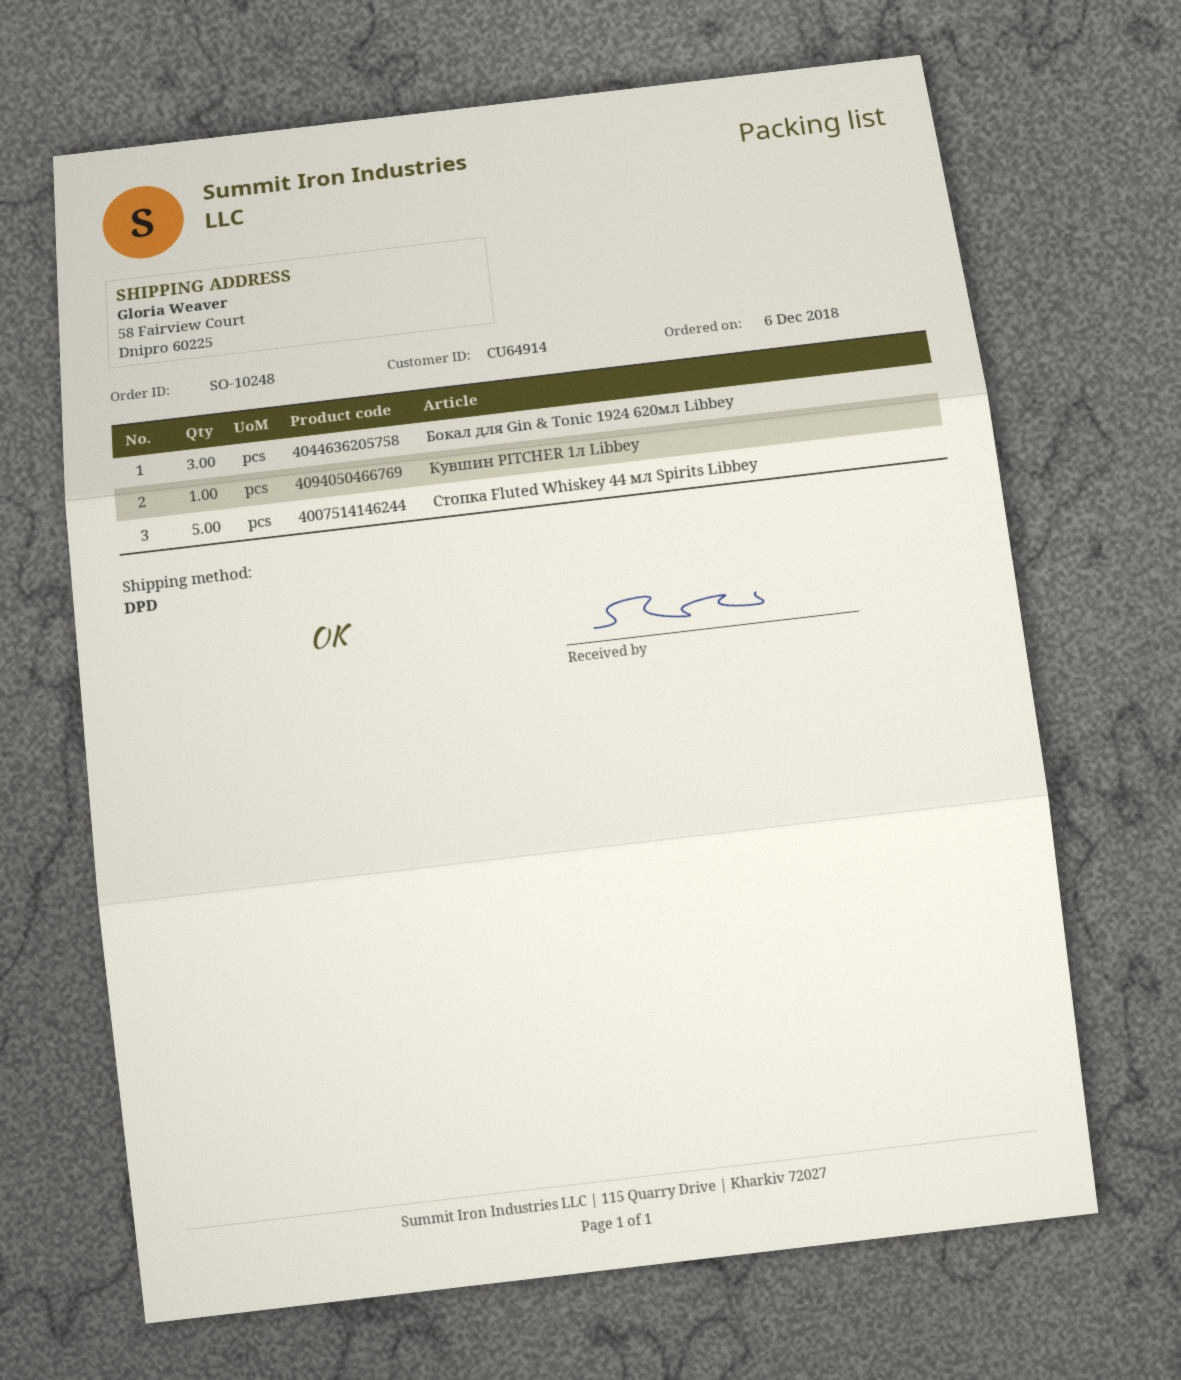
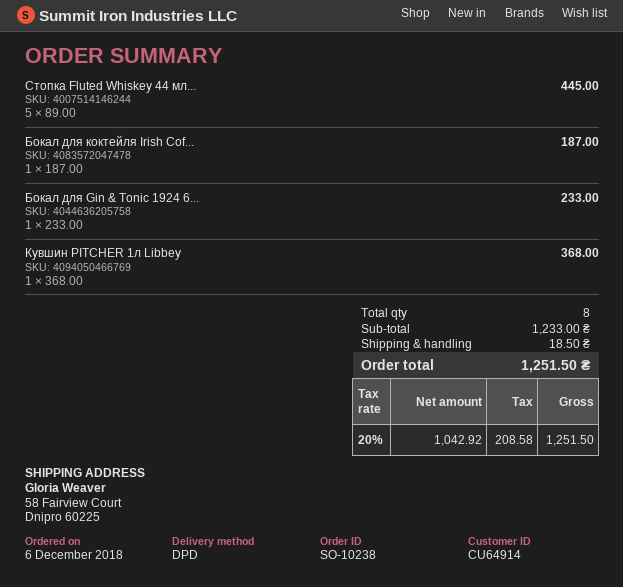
order number: SO-10248 -> SO-10238
Бокал для Gin & Tonic 1924 620мл Libbey: 3 -> 1
Бокал для коктейля Irish Cof...: none -> 1

